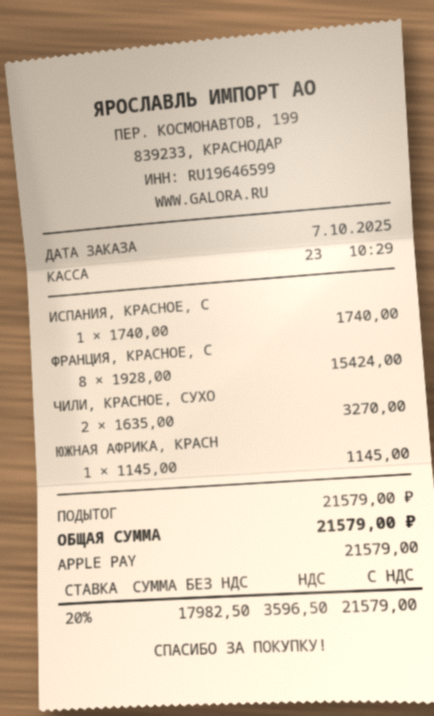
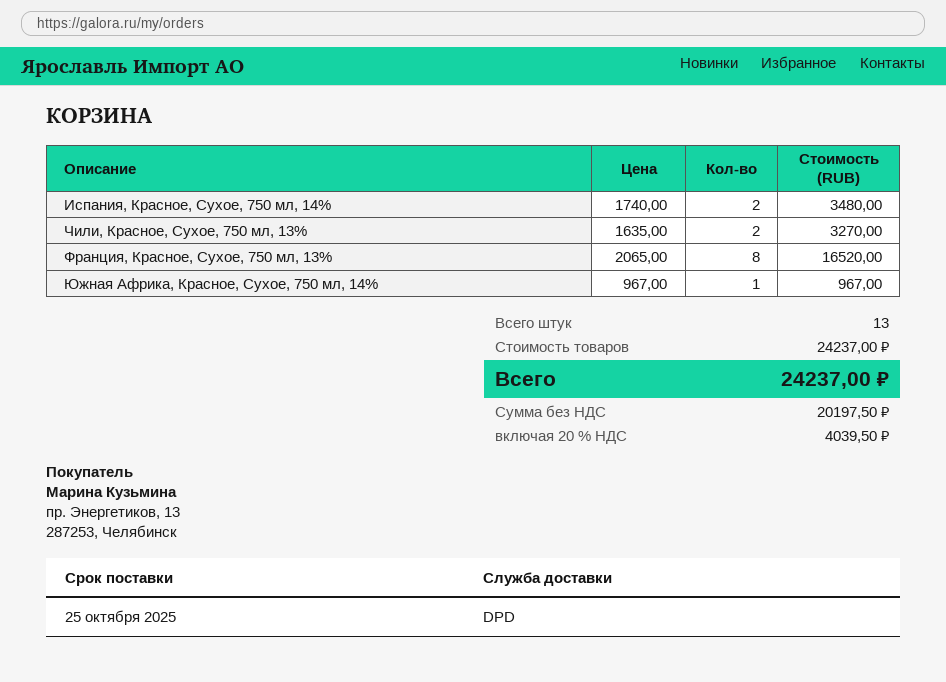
ИСПАНИЯ, КРАСНОЕ, С: 1 x 1740.00 = 1740.00 -> 2 x 1740.00 = 3480.00
ФРАНЦИЯ, КРАСНОЕ, С: 8 x 1928.00 = 15424.00 -> 8 x 2065.00 = 16520.00
ЮЖНАЯ АФРИКА, КРАСН: 1 x 1145.00 = 1145.00 -> 1 x 967.00 = 967.00
subtotal: 21579.00 -> 24237.00
net: 17982.50 -> 20197.50
tax: 20% = 3596.50 -> 20% = 4039.50
total: 21579.00 -> 24237.00

